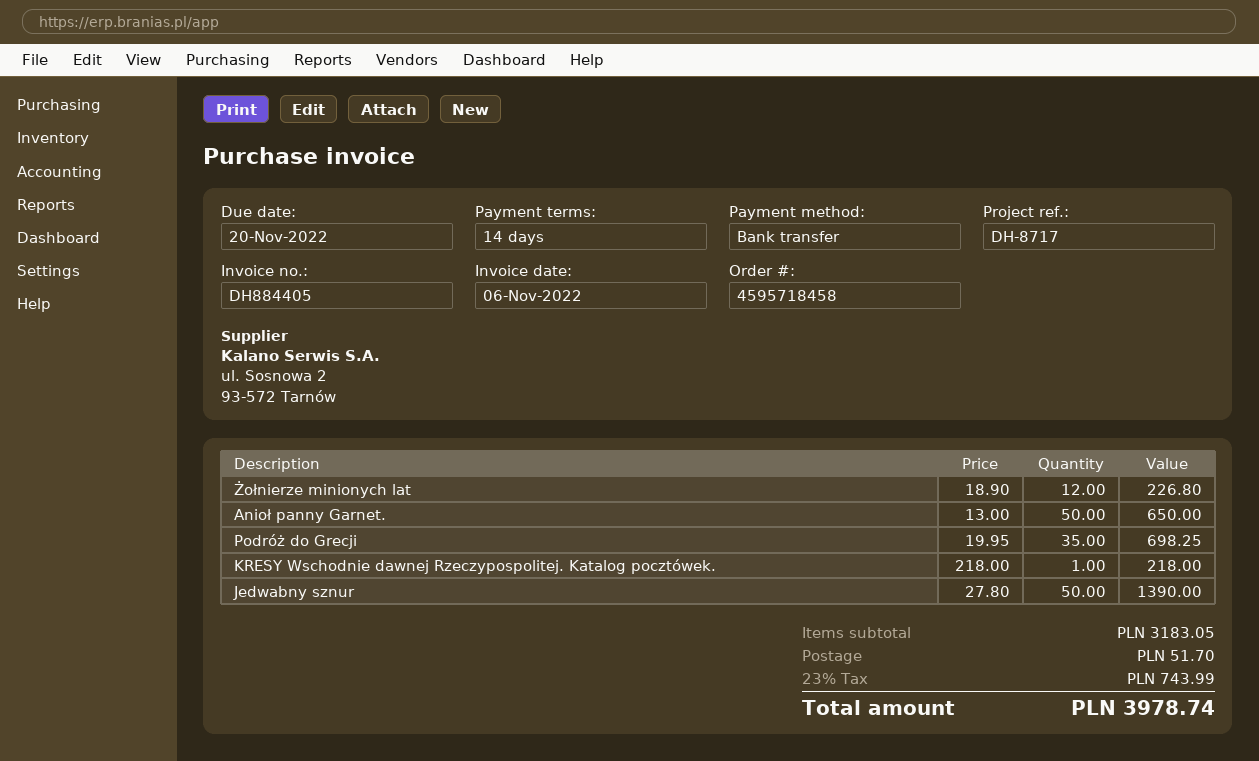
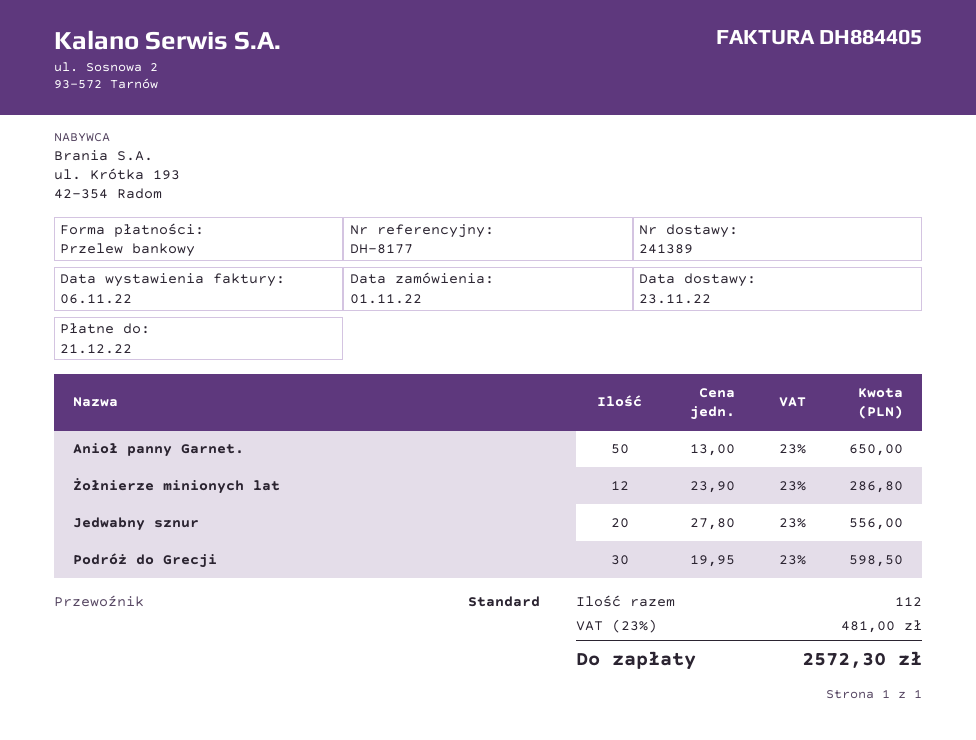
due date: 2022-11-20 -> 2022-12-21
reference: DH-8717 -> DH-8177
Żołnierze minionych lat: 12 x 18.90 = 226.80 -> 12 x 23.90 = 286.80
Podróż do Grecji: 35 x 19.95 = 698.25 -> 30 x 19.95 = 598.50
KRESY Wschodnie dawnej Rzeczypospolitej. Katalog pocztówek.: 1 x 218.00 = 218.00 -> none
Jedwabny sznur: 50 x 27.80 = 1390.00 -> 20 x 27.80 = 556.00
shipping: 51.70 -> none
tax: 23% = 743.99 -> 23% = 481.00
total: 3978.74 -> 2572.30

